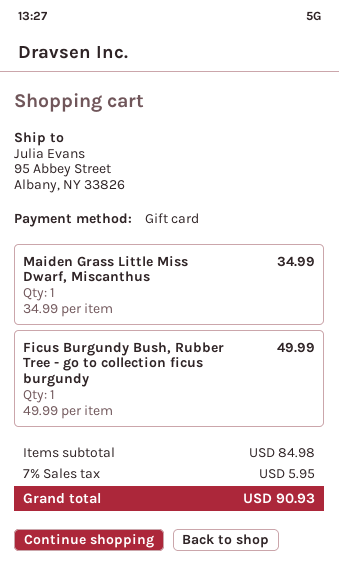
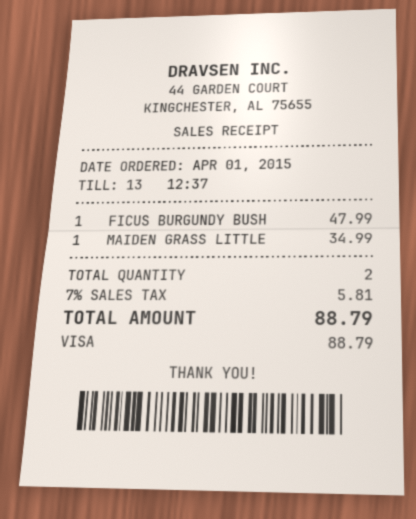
payment method: gift card -> Visa
Ficus Burgundy Bush, Rubber Tree - go to collection ficus burgundy: 1 x 49.99 = 49.99 -> 1 x 47.99 = 47.99
tax: 7% = 5.95 -> 7% = 5.81
total: 90.93 -> 88.79

